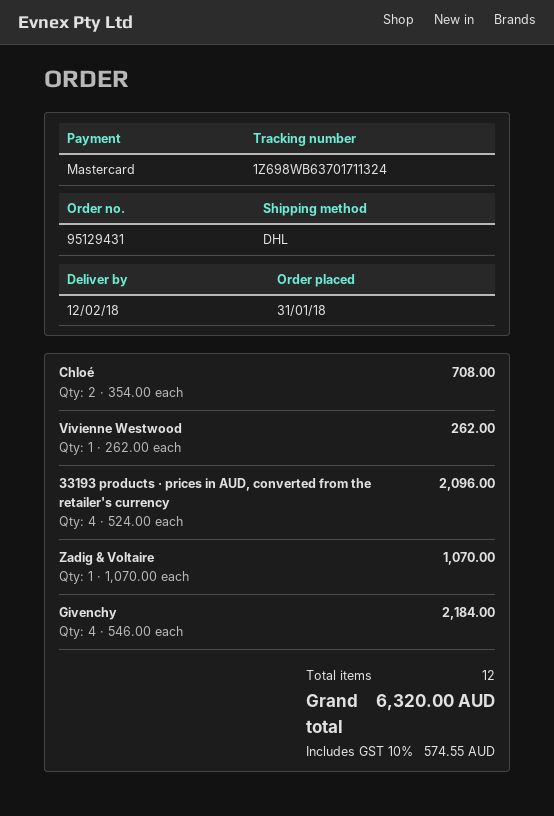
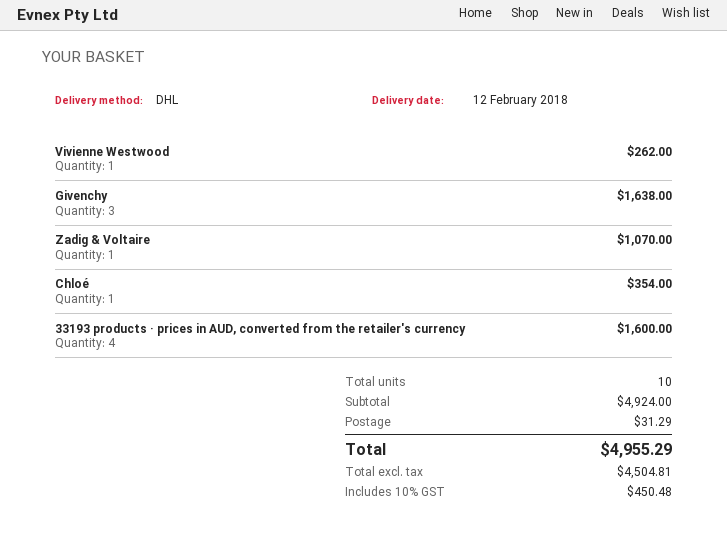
Chloé: 2 for 708.00 -> 1 for 354.00
33193 products · prices in AUD, converted from the retailer's currency: 4 for 2096.00 -> 4 for 1600.00
Givenchy: 4 for 2184.00 -> 3 for 1638.00
total quantity: 12 -> 10
shipping: none -> 31.29
tax: 10% = 574.55 -> 10% = 450.48
total: 6320.00 -> 4955.29

